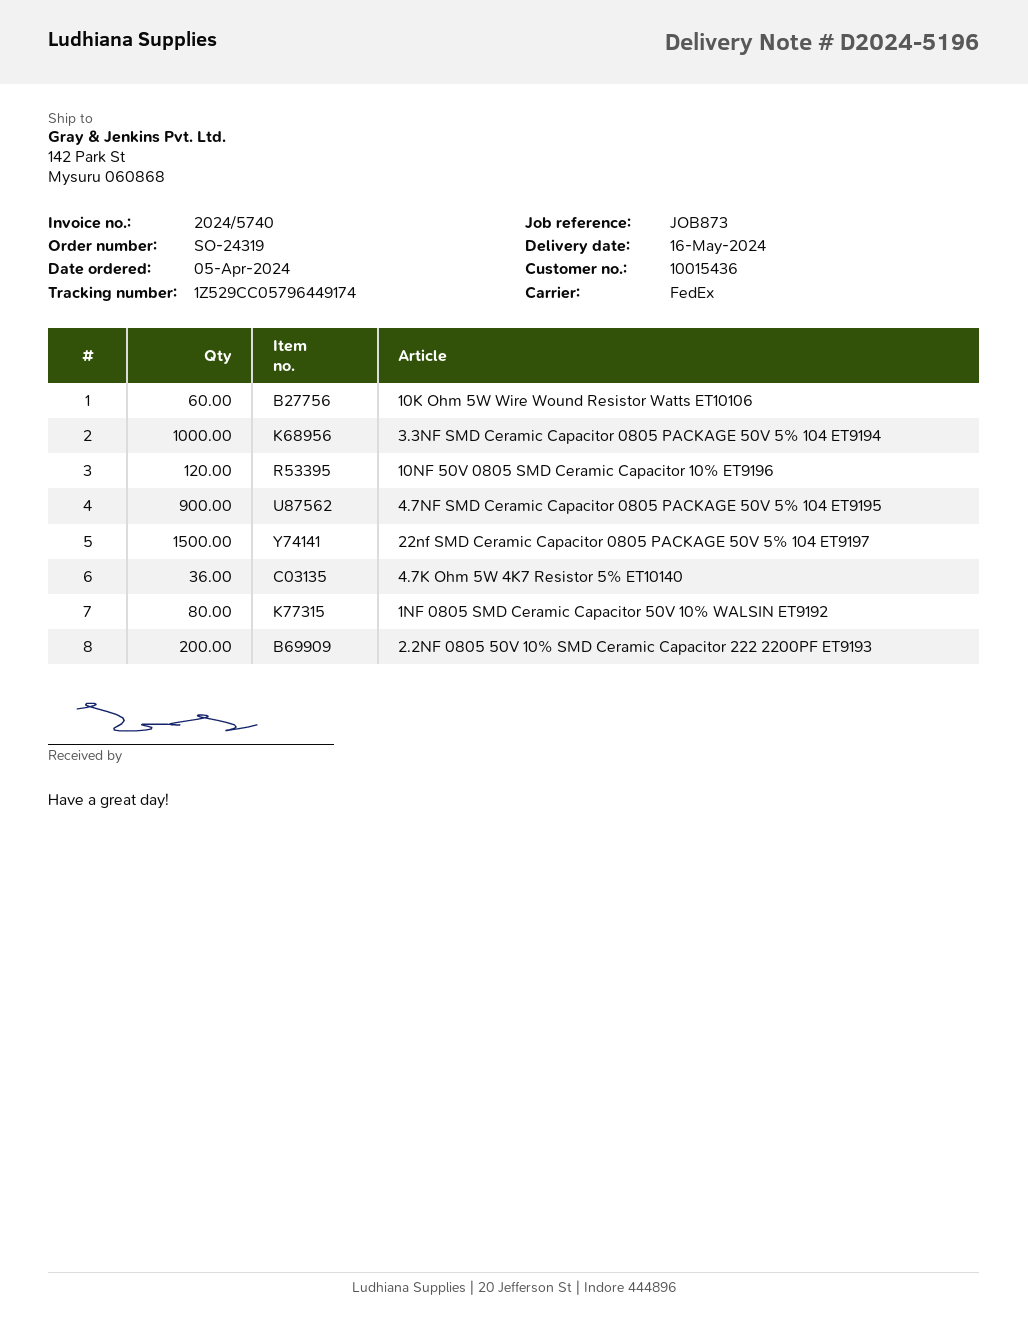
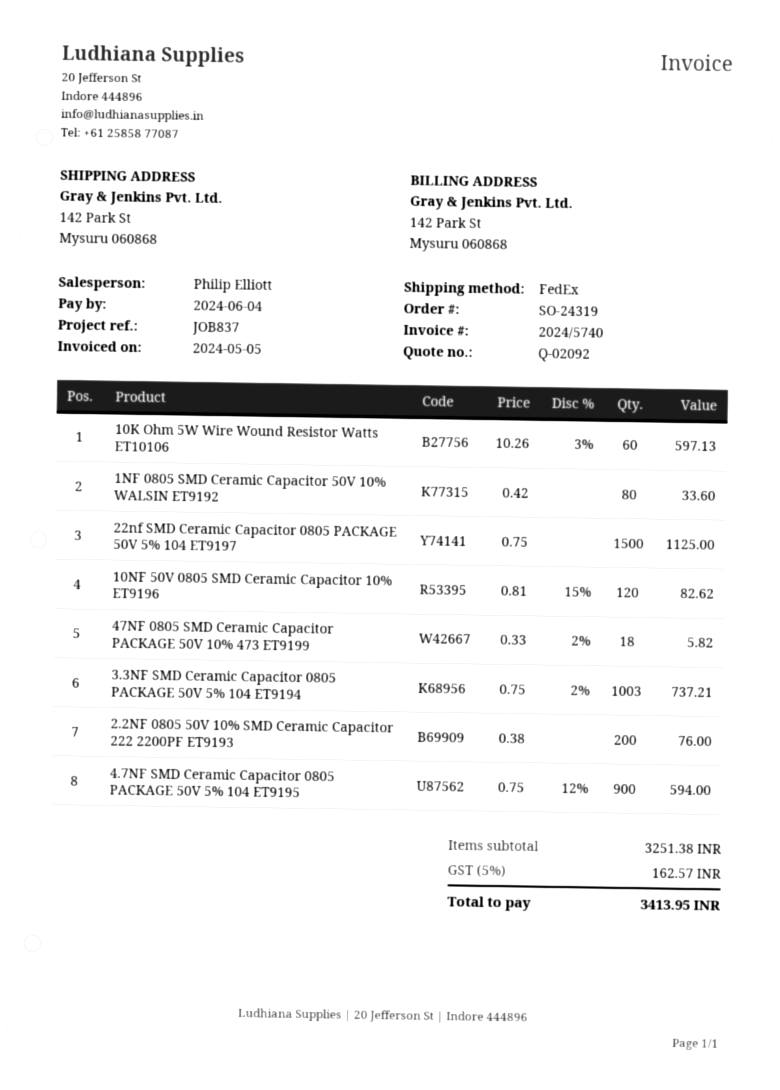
reference: JOB873 -> JOB837
3.3NF SMD Ceramic Capacitor 0805 PACKAGE 50V 5% 104 ET9194: 1000 -> 1003
4.7K Ohm 5W 4K7 Resistor 5% ET10140: 36 -> none
47NF 0805 SMD Ceramic Capacitor PACKAGE 50V 10% 473 ET9199: none -> 18

